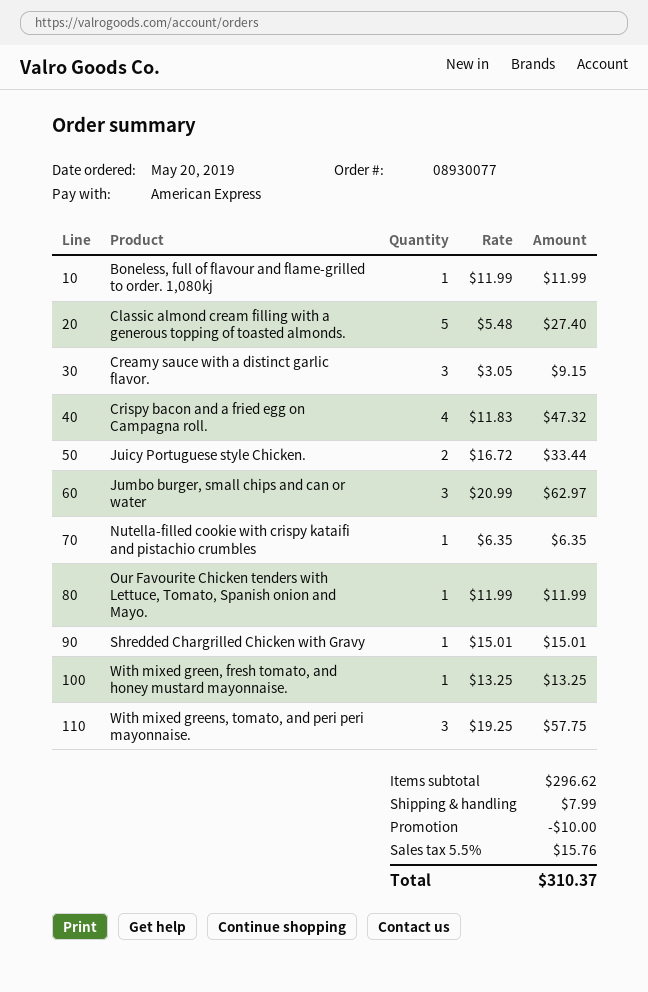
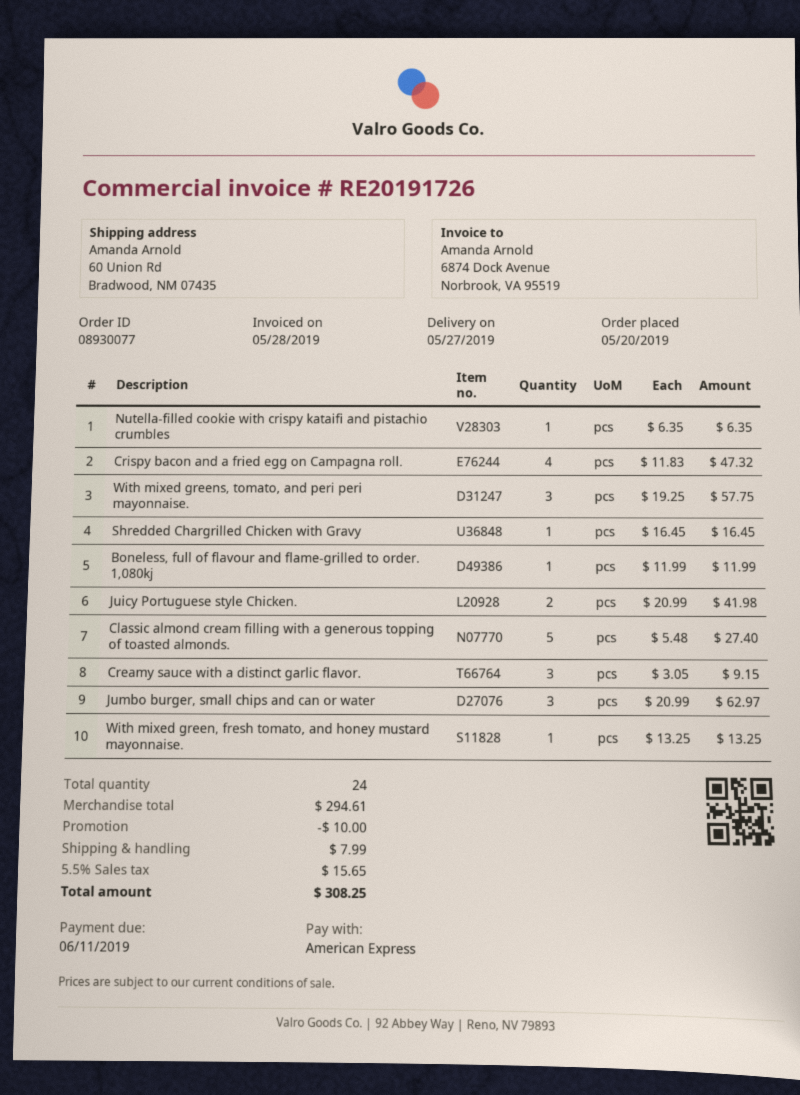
Juicy Portuguese style Chicken.: 2 x 16.72 = 33.44 -> 2 x 20.99 = 41.98
Our Favourite Chicken tenders with Lettuce, Tomato, Spanish onion and Mayo.: 1 x 11.99 = 11.99 -> none
Shredded Chargrilled Chicken with Gravy: 1 x 15.01 = 15.01 -> 1 x 16.45 = 16.45
subtotal: 296.62 -> 294.61
tax: 5.5% = 15.76 -> 5.5% = 15.65
total: 310.37 -> 308.25

